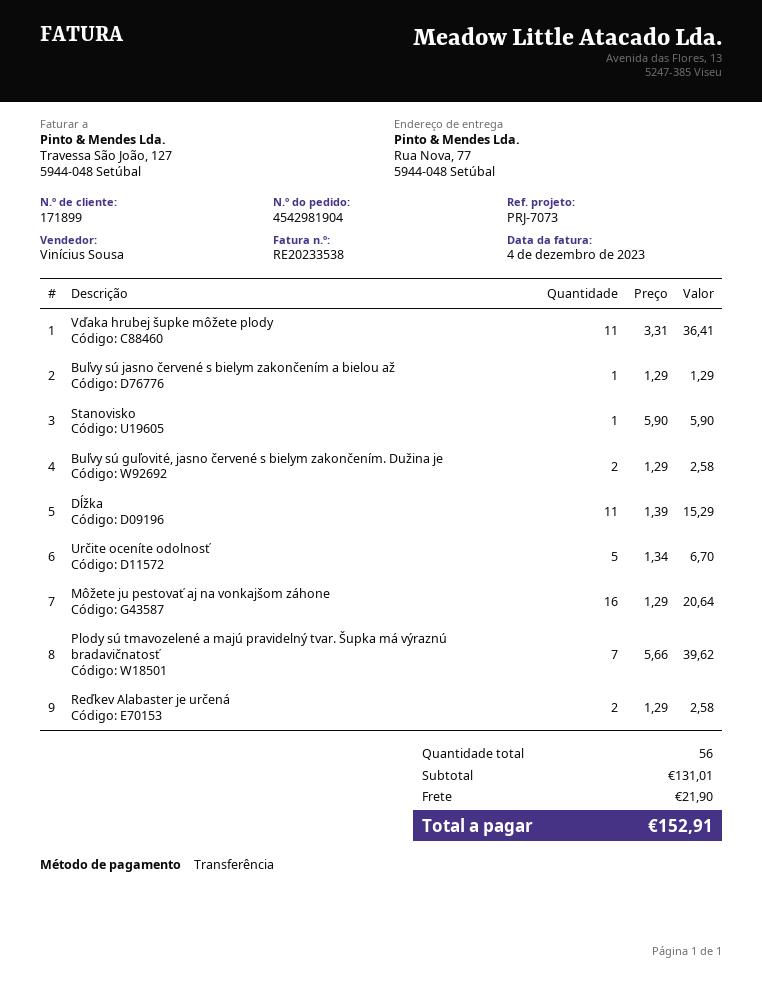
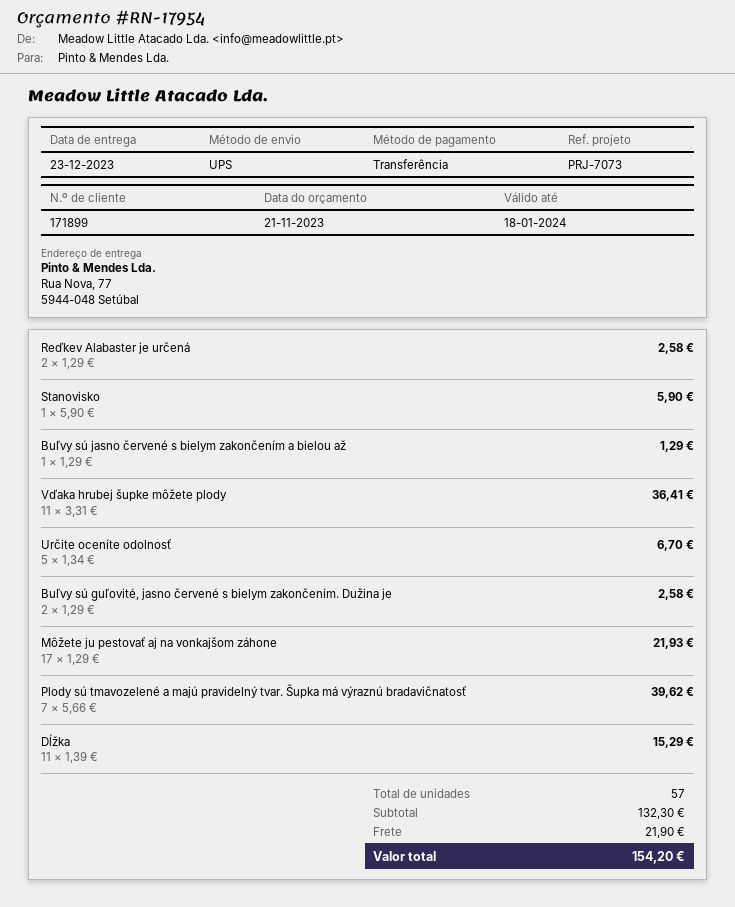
Môžete ju pestovať aj na vonkajšom záhone: 16 x 1.29 = 20.64 -> 17 x 1.29 = 21.93
total quantity: 56 -> 57
subtotal: 131.01 -> 132.30
total: 152.91 -> 154.20

